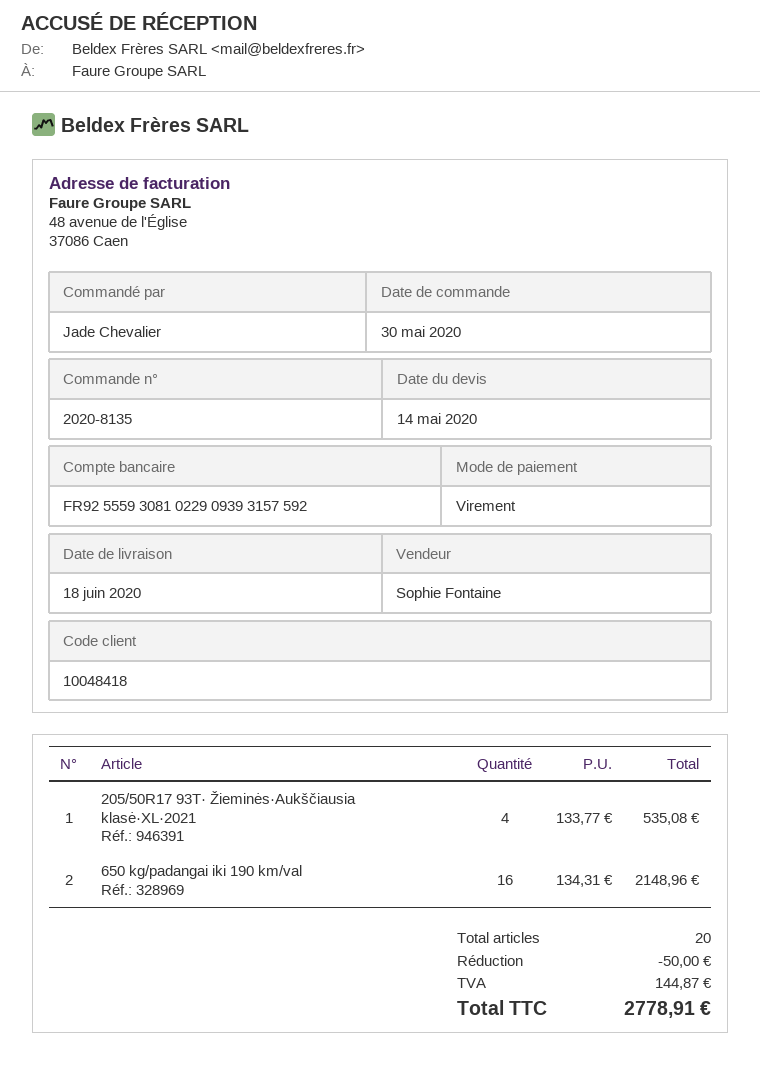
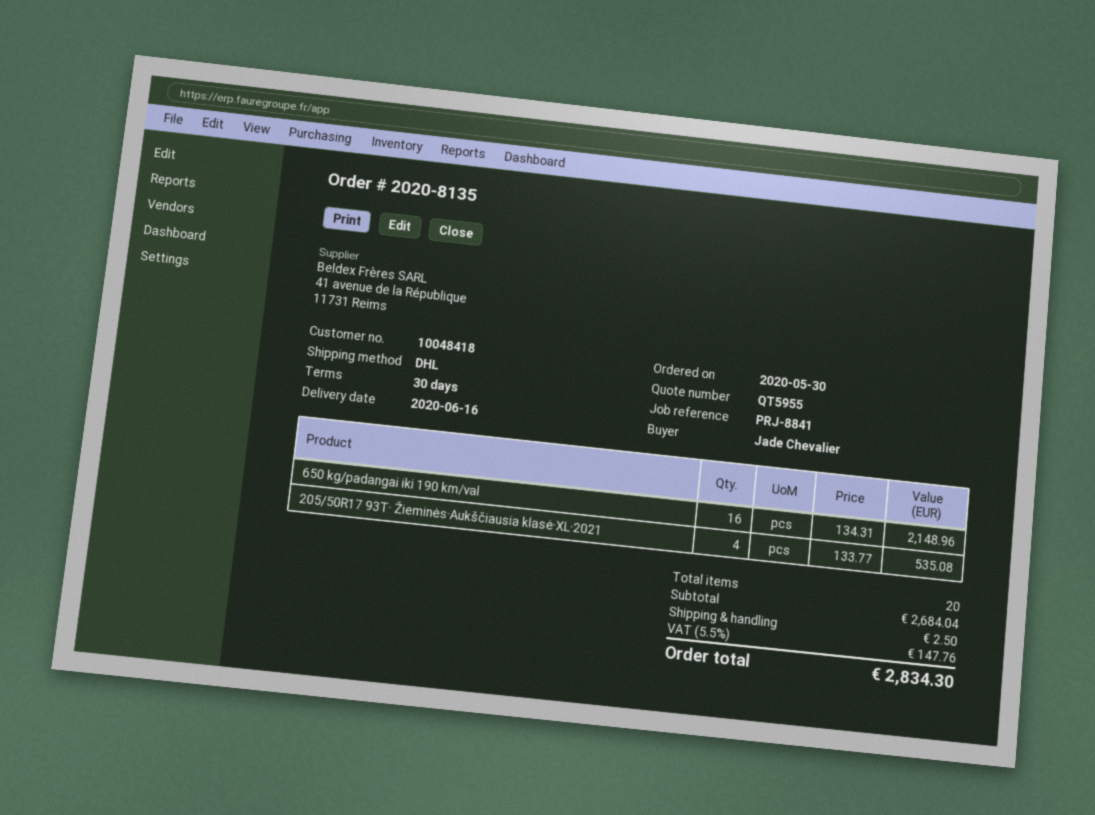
delivery date: 2020-06-18 -> 2020-06-16
discount: 50.00 -> none
shipping: none -> 2.50
tax: 144.87 -> 147.76
total: 2778.91 -> 2834.30

